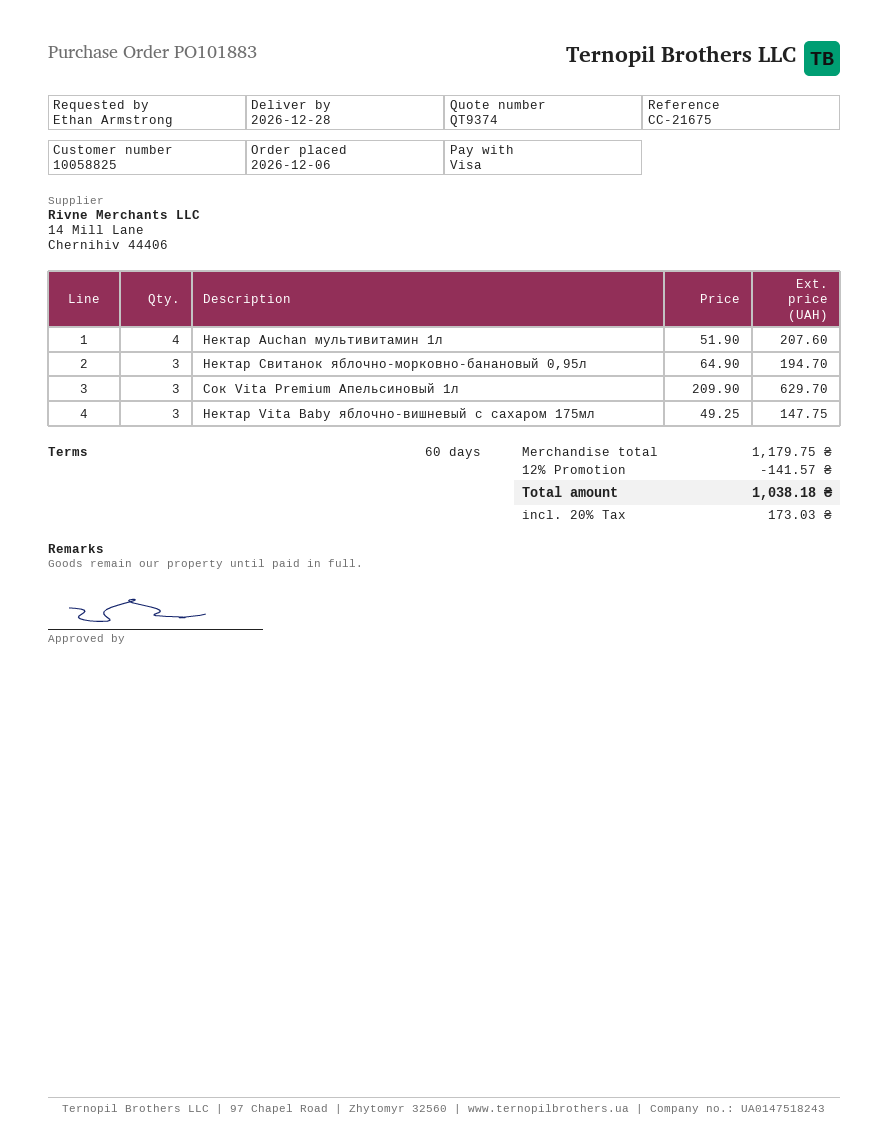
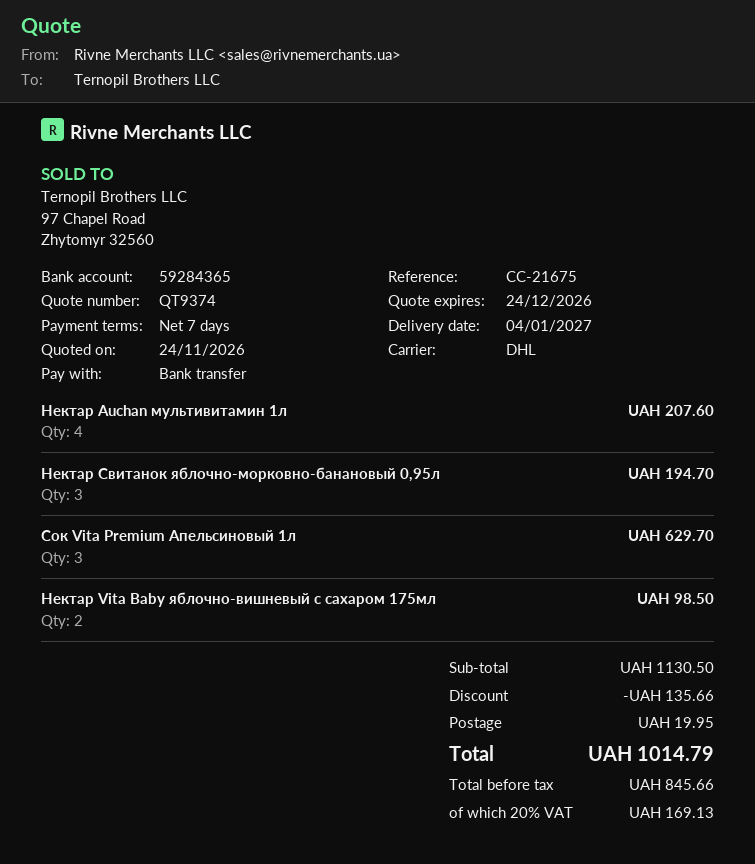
delivery date: 2026-12-28 -> 2027-01-04
payment terms: 60 days -> 7 days
payment method: Visa -> bank transfer
Нектар Vita Baby яблочно-вишневый с сахаром 175мл: 3 for 147.75 -> 2 for 98.50
subtotal: 1179.75 -> 1130.50
discount: 141.57 -> 135.66
shipping: none -> 19.95
tax: 20% = 173.03 -> 20% = 169.13
total: 1038.18 -> 1014.79

